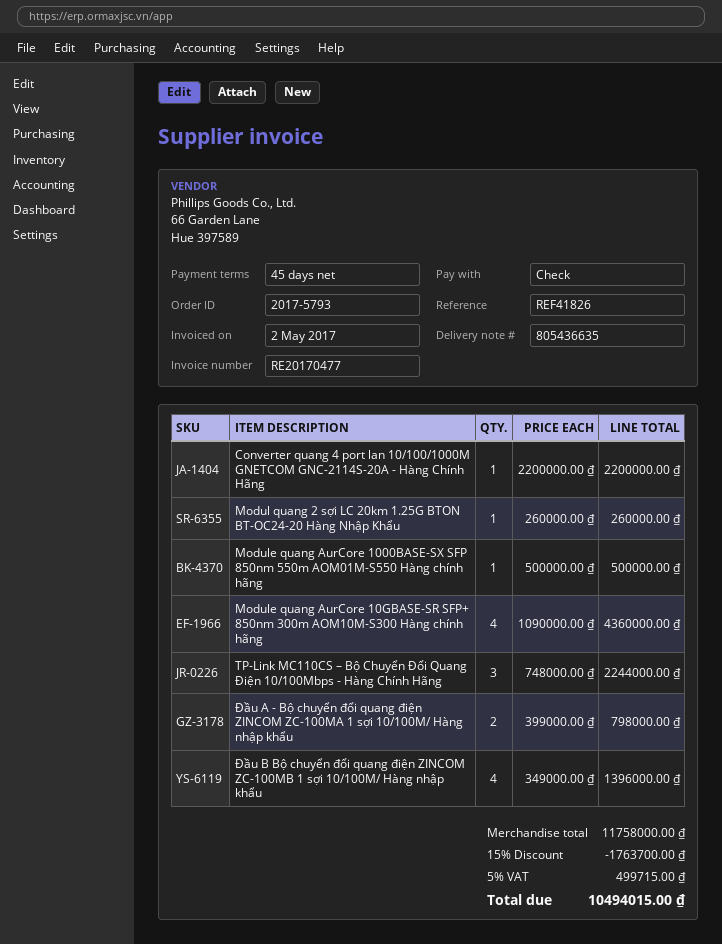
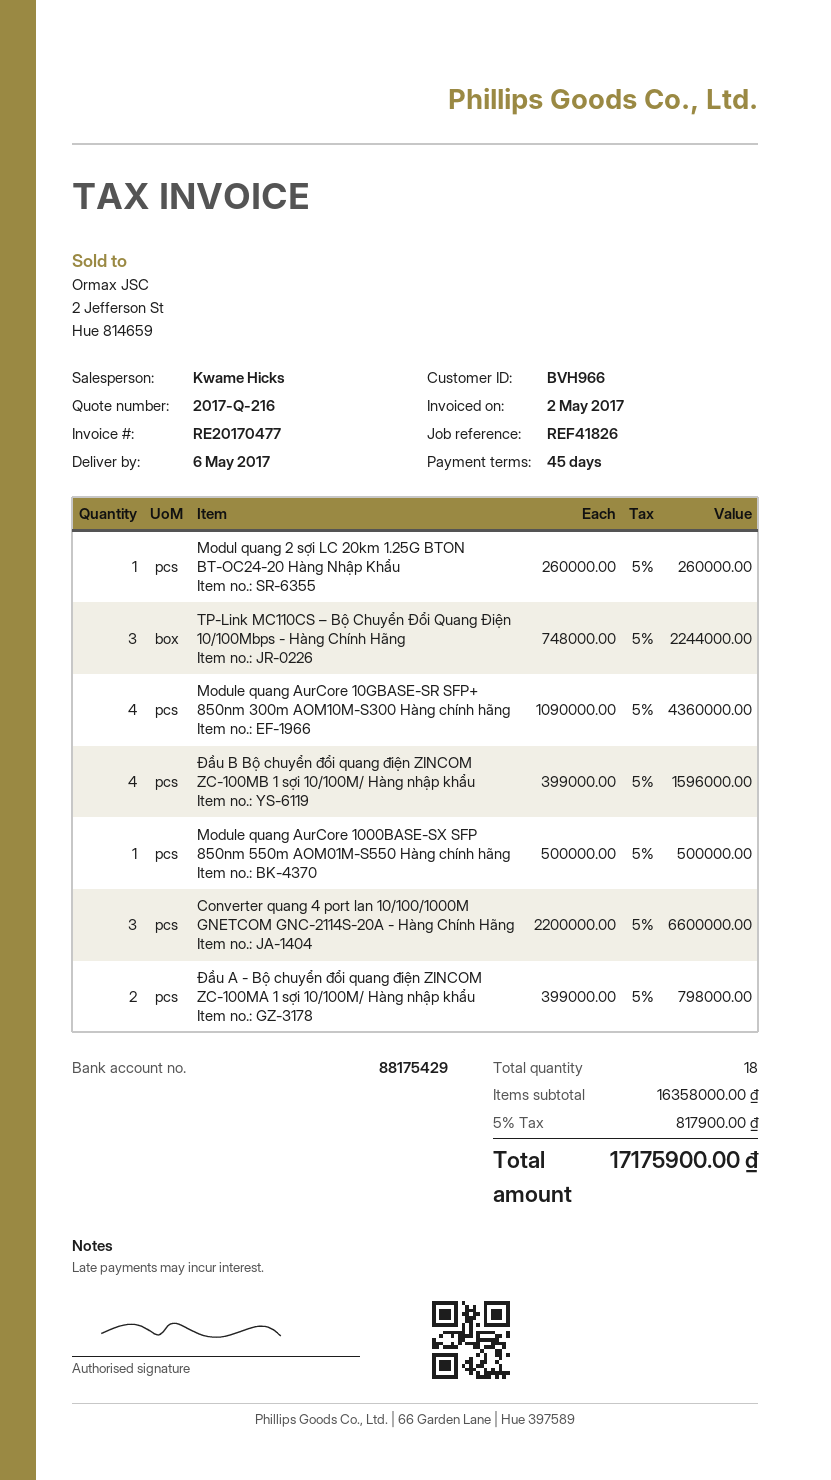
Converter quang 4 port lan 10/100/1000M GNETCOM GNC-2114S-20A - Hàng Chính Hãng: 1 x 2200000.00 = 2200000.00 -> 3 x 2200000.00 = 6600000.00
Đầu B Bộ chuyển đổi quang điện ZINCOM ZC-100MB 1 sợi 10/100M/ Hàng nhập khẩu: 4 x 349000.00 = 1396000.00 -> 4 x 399000.00 = 1596000.00
subtotal: 11758000.00 -> 16358000.00
discount: 15% = 1763700.00 -> none
tax: 5% = 499715.00 -> 5% = 817900.00
total: 10494015.00 -> 17175900.00

